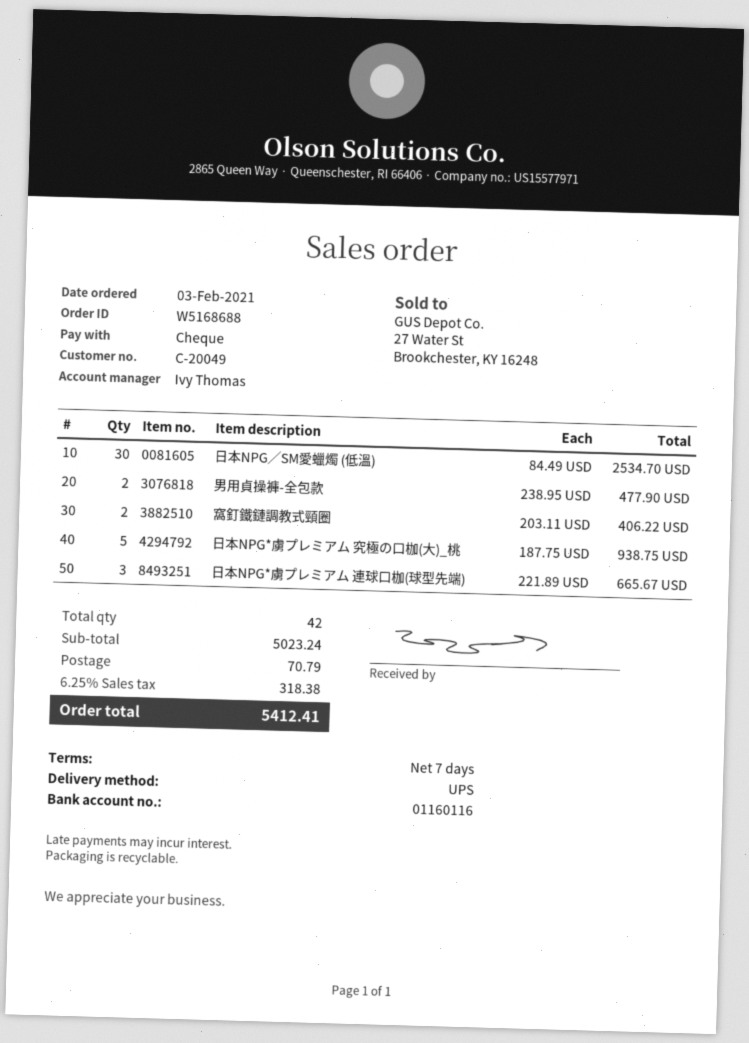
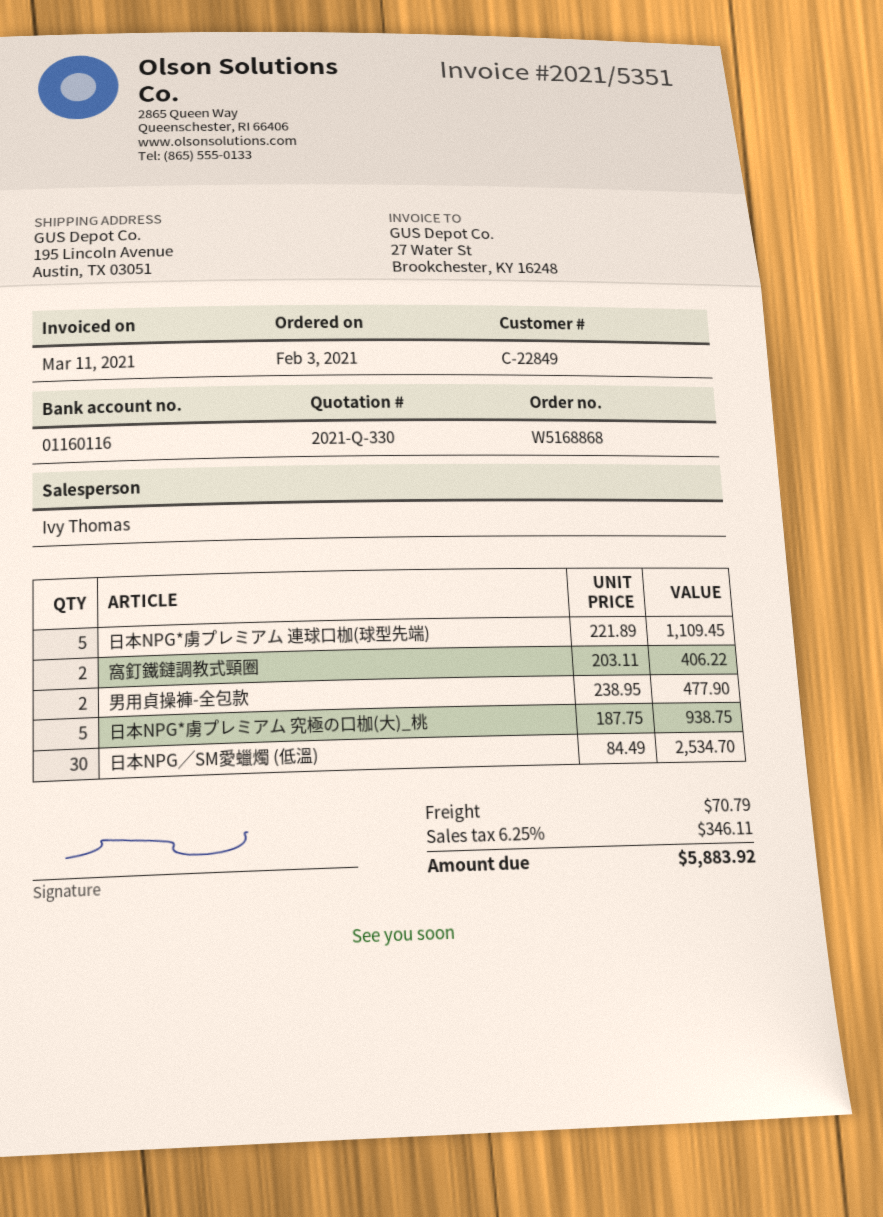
order number: W5168688 -> W5168868
customer number: C-20049 -> C-22849
日本NPG*虜プレミアム 連球口枷(球型先端): 3 x 221.89 = 665.67 -> 5 x 221.89 = 1109.45
tax: 6.25% = 318.38 -> 6.25% = 346.11
total: 5412.41 -> 5883.92

